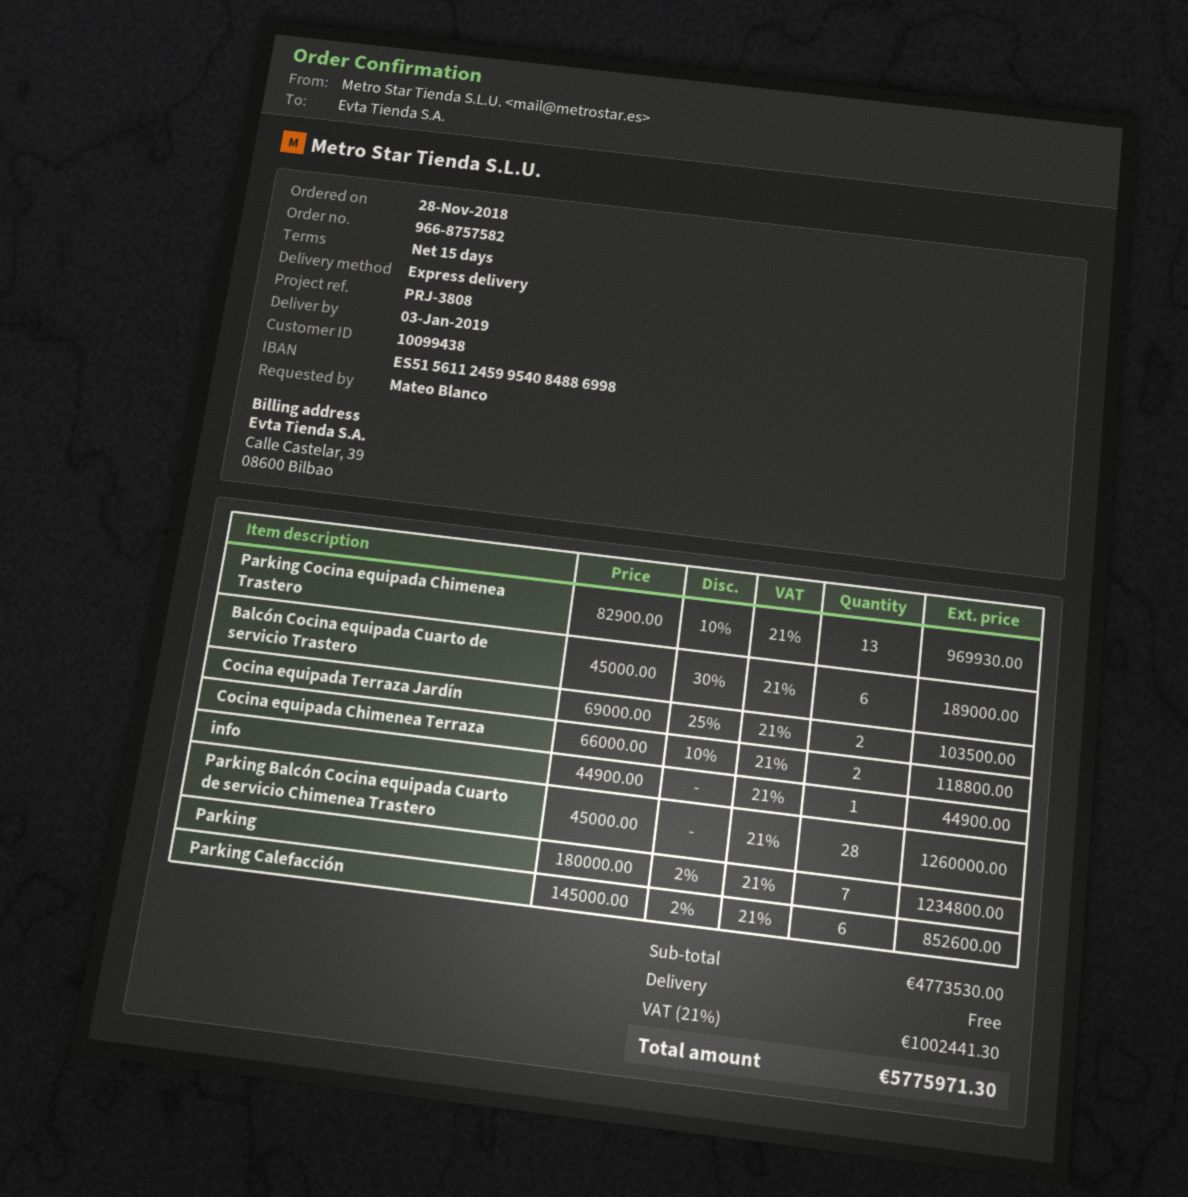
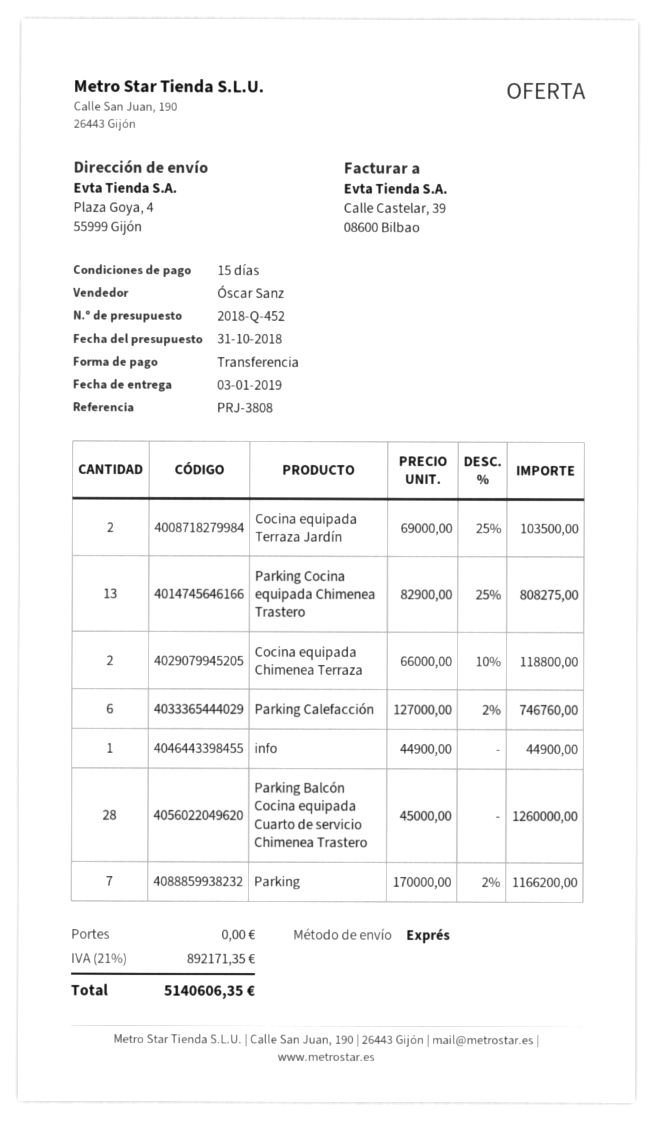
Parking Cocina equipada Chimenea Trastero: 13 x 82900.00 - 10% = 969930.00 -> 13 x 82900.00 - 25% = 808275.00
Balcón Cocina equipada Cuarto de servicio Trastero: 6 x 45000.00 - 30% = 189000.00 -> none
Parking: 7 x 180000.00 - 2% = 1234800.00 -> 7 x 170000.00 - 2% = 1166200.00
Parking Calefacción: 6 x 145000.00 - 2% = 852600.00 -> 6 x 127000.00 - 2% = 746760.00
tax: 21% = 1002441.30 -> 21% = 892171.35
total: 5775971.30 -> 5140606.35

